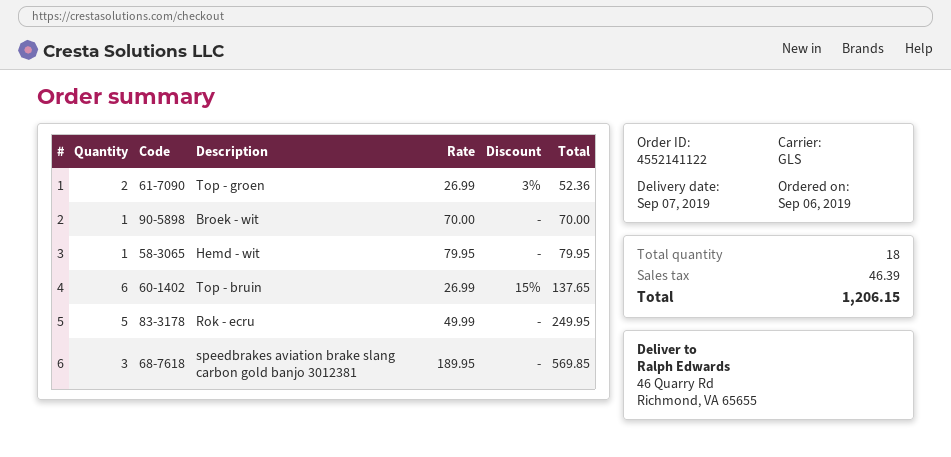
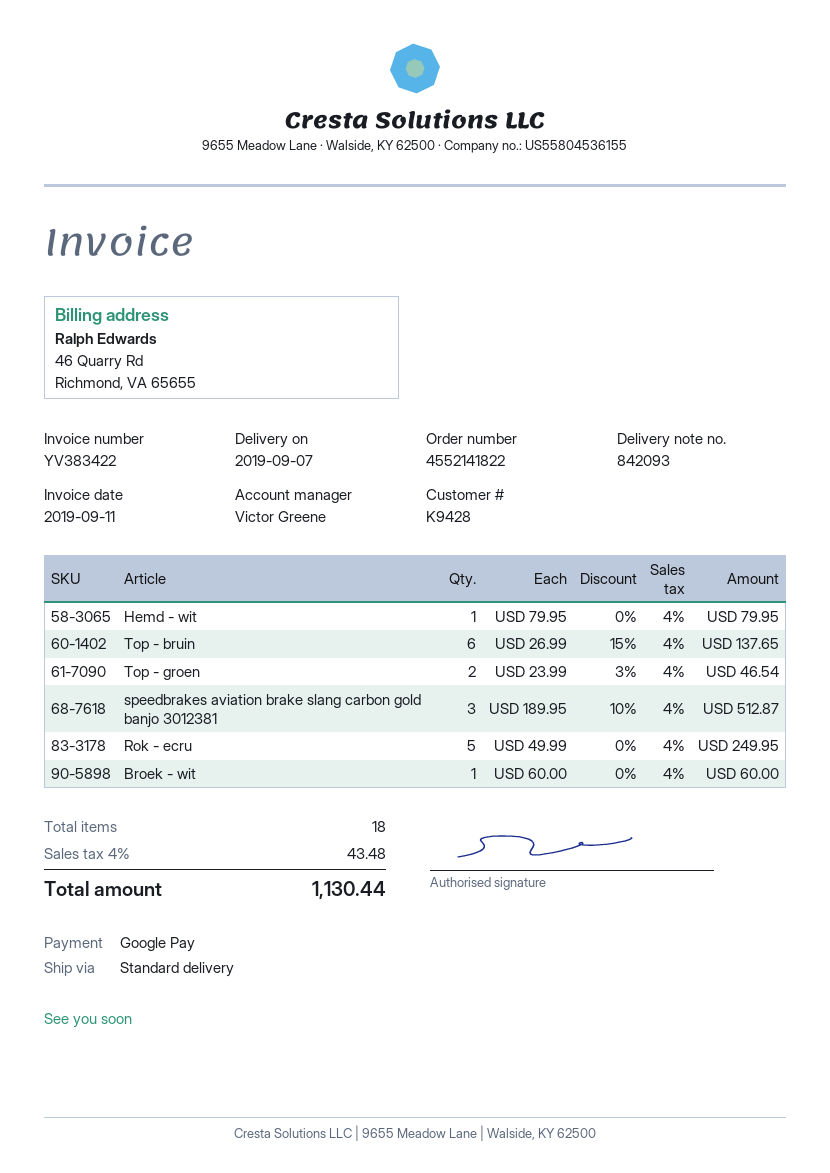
order number: 4552141122 -> 4552141822
shipping method: GLS -> standard
Top - groen: 2 x 26.99 - 3% = 52.36 -> 2 x 23.99 - 3% = 46.54
Broek - wit: 1 x 70.00 = 70.00 -> 1 x 60.00 = 60.00
speedbrakes aviation brake slang carbon gold banjo 3012381: 3 x 189.95 = 569.85 -> 3 x 189.95 - 10% = 512.87
tax: 46.39 -> 43.48
total: 1206.15 -> 1130.44

